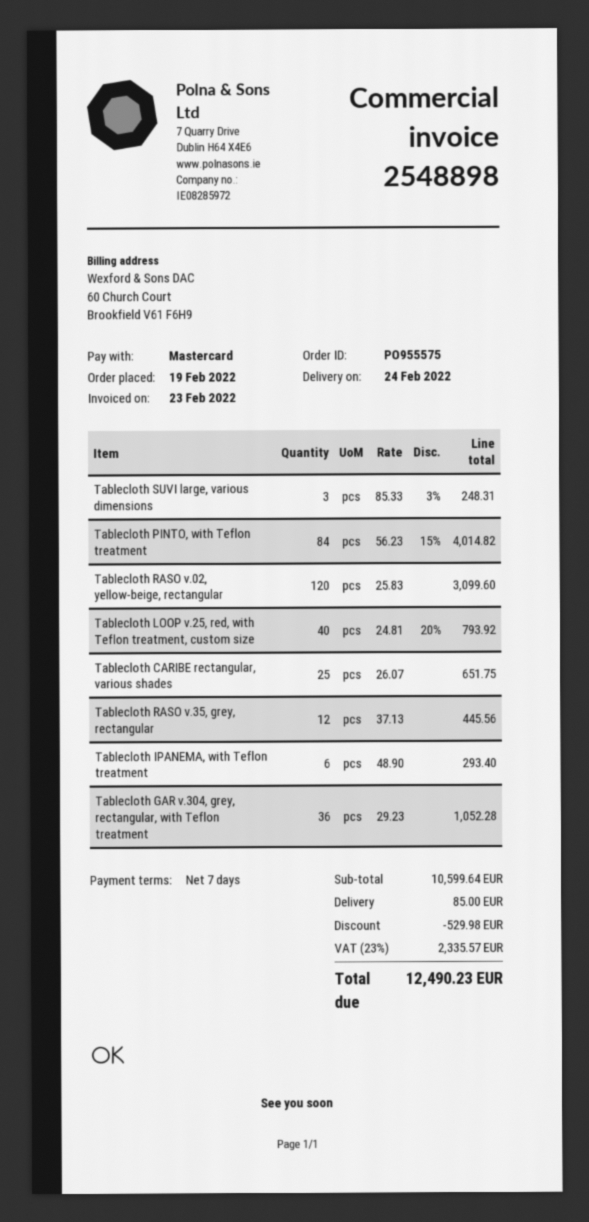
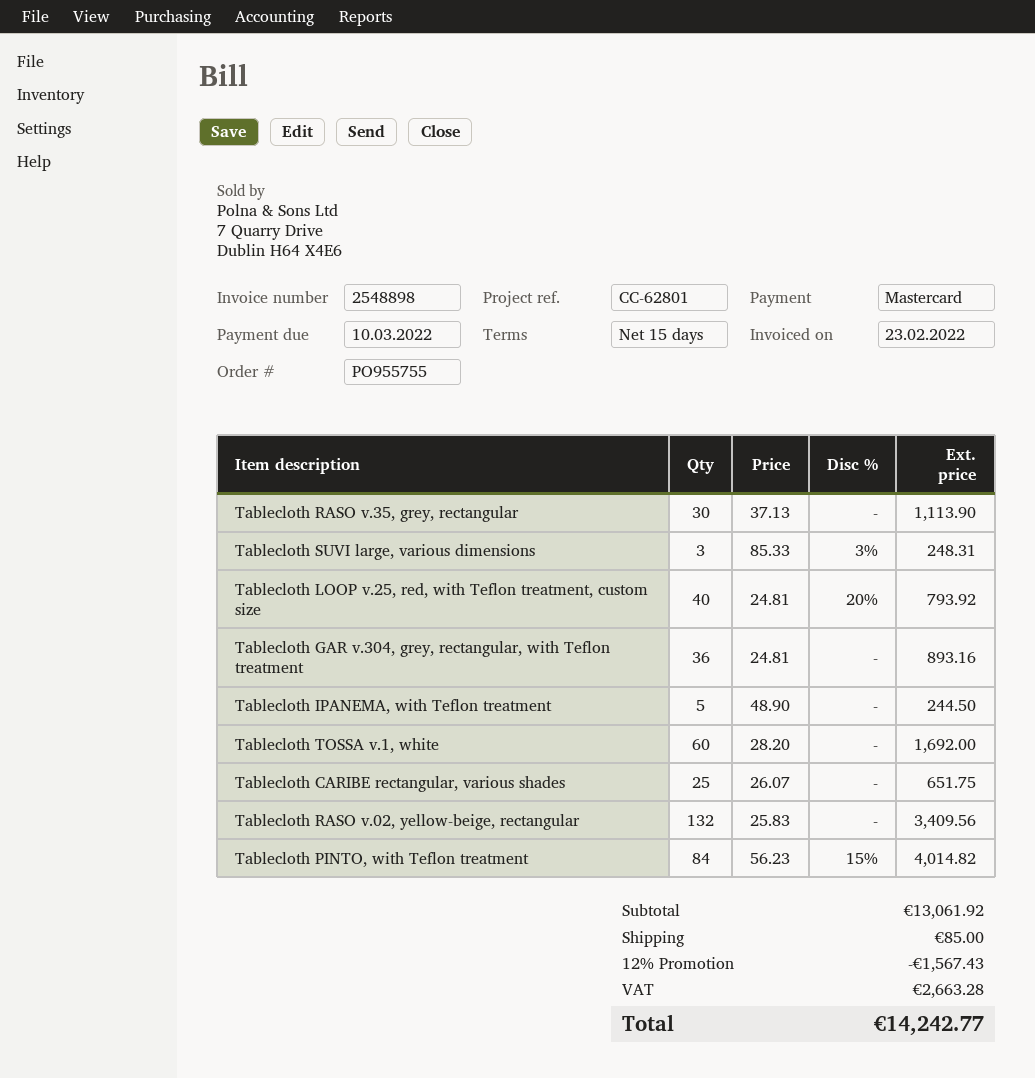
order number: PO955575 -> PO955755
payment terms: 7 days -> 15 days
Tablecloth RASO v.02, yellow-beige, rectangular: 120 x 25.83 = 3099.60 -> 132 x 25.83 = 3409.56
Tablecloth RASO v.35, grey, rectangular: 12 x 37.13 = 445.56 -> 30 x 37.13 = 1113.90
Tablecloth IPANEMA, with Teflon treatment: 6 x 48.90 = 293.40 -> 5 x 48.90 = 244.50
Tablecloth GAR v.304, grey, rectangular, with Teflon treatment: 36 x 29.23 = 1052.28 -> 36 x 24.81 = 893.16
Tablecloth TOSSA v.1, white: none -> 60 x 28.20 = 1692.00
subtotal: 10599.64 -> 13061.92
discount: 529.98 -> 1567.43
tax: 2335.57 -> 2663.28
total: 12490.23 -> 14242.77

